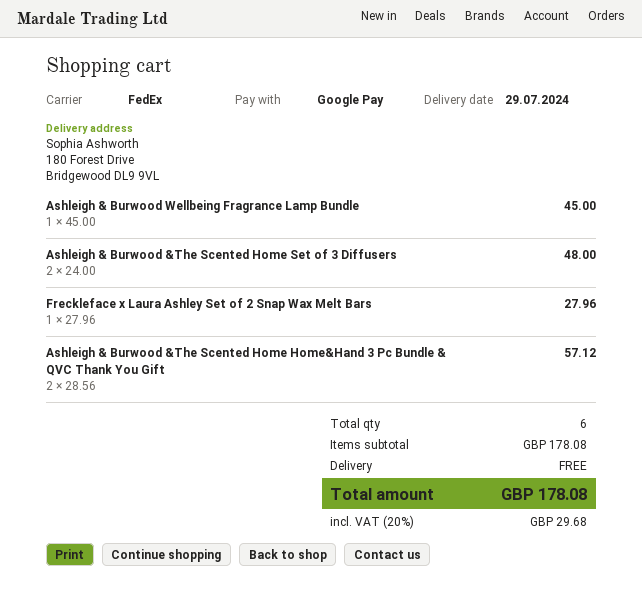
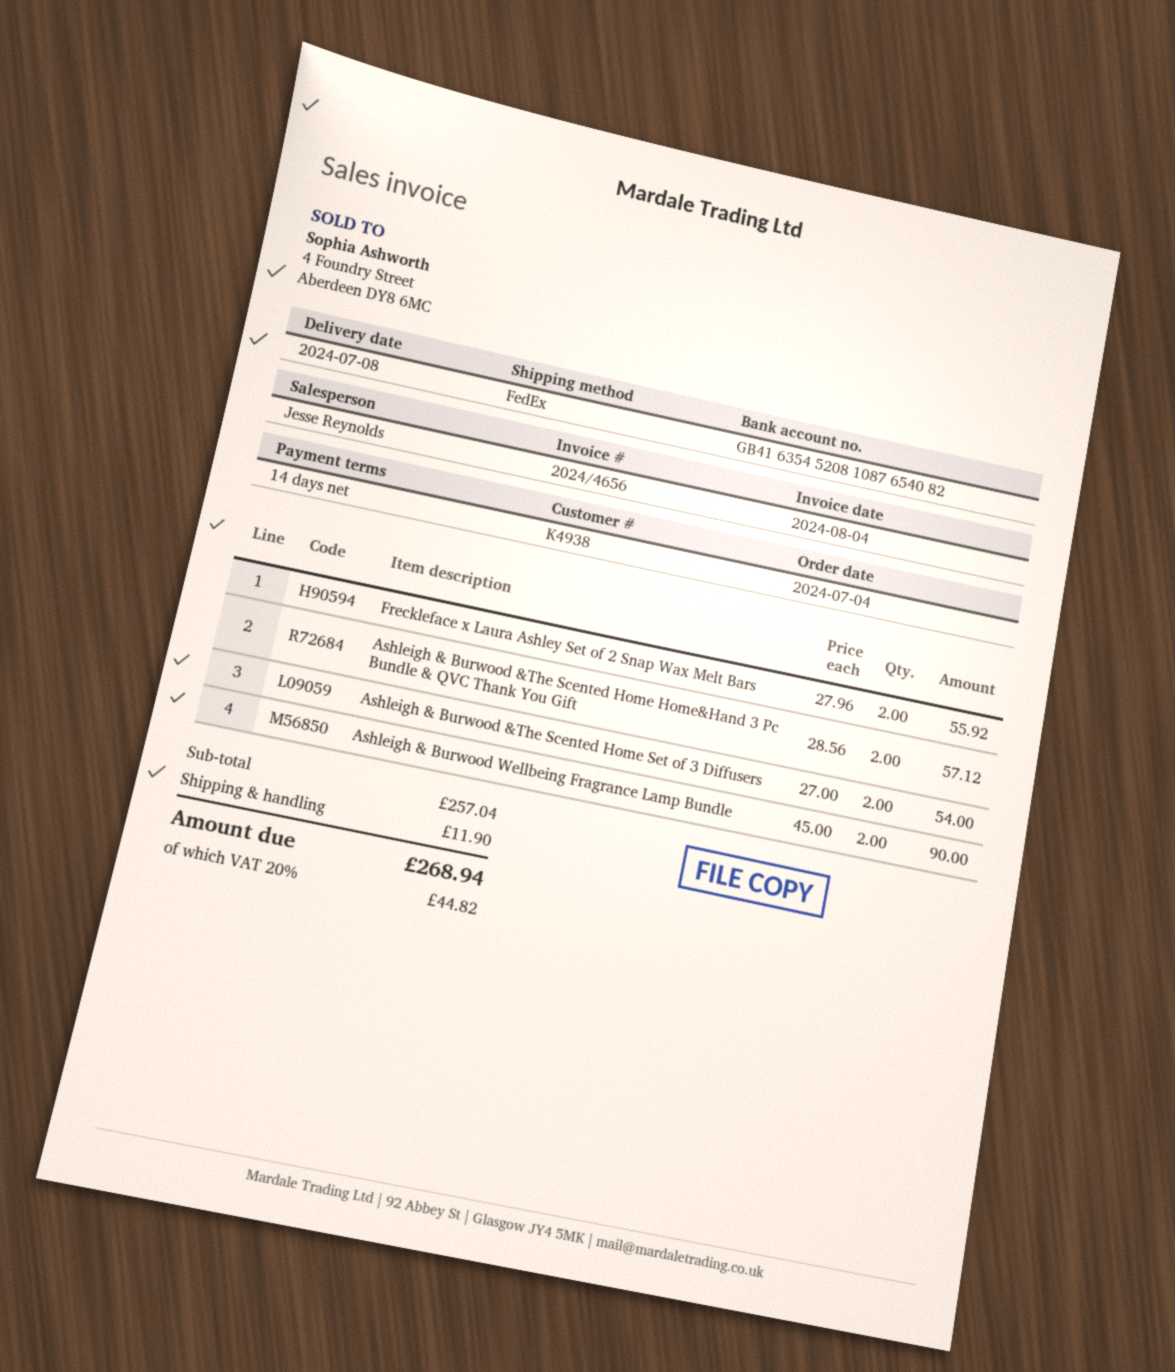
delivery date: 2024-07-29 -> 2024-07-08
Ashleigh & Burwood Wellbeing Fragrance Lamp Bundle: 1 x 45.00 = 45.00 -> 2 x 45.00 = 90.00
Ashleigh & Burwood &The Scented Home Set of 3 Diffusers: 2 x 24.00 = 48.00 -> 2 x 27.00 = 54.00
Freckleface x Laura Ashley Set of 2 Snap Wax Melt Bars: 1 x 27.96 = 27.96 -> 2 x 27.96 = 55.92
subtotal: 178.08 -> 257.04
shipping: 0.00 -> 11.90
tax: 20% = 29.68 -> 20% = 44.82
total: 178.08 -> 268.94

